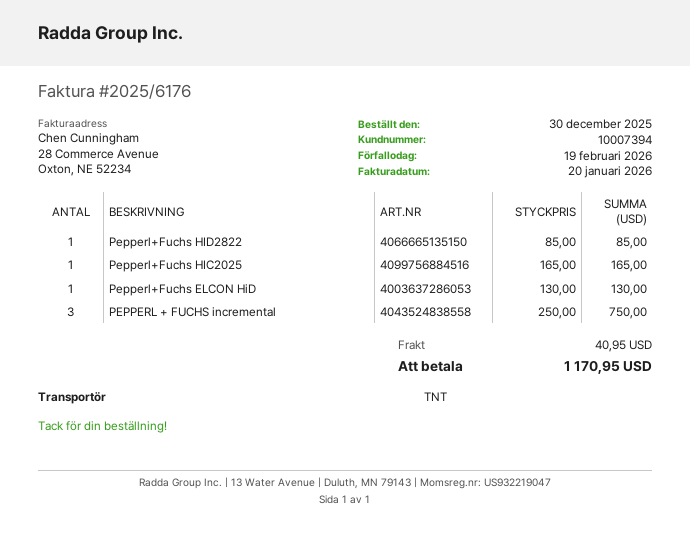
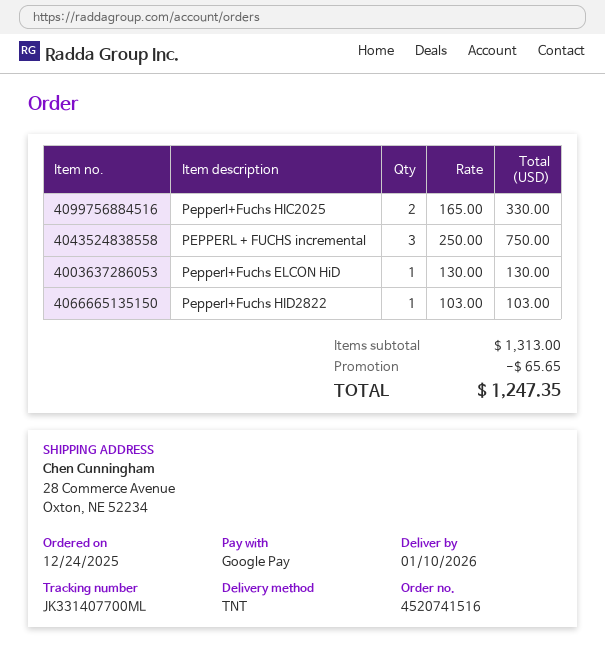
order date: 2025-12-30 -> 2025-12-24
Pepperl+Fuchs HID2822: 1 x 85.00 = 85.00 -> 1 x 103.00 = 103.00
Pepperl+Fuchs HIC2025: 1 x 165.00 = 165.00 -> 2 x 165.00 = 330.00
discount: none -> 65.65
shipping: 40.95 -> none
total: 1170.95 -> 1247.35

